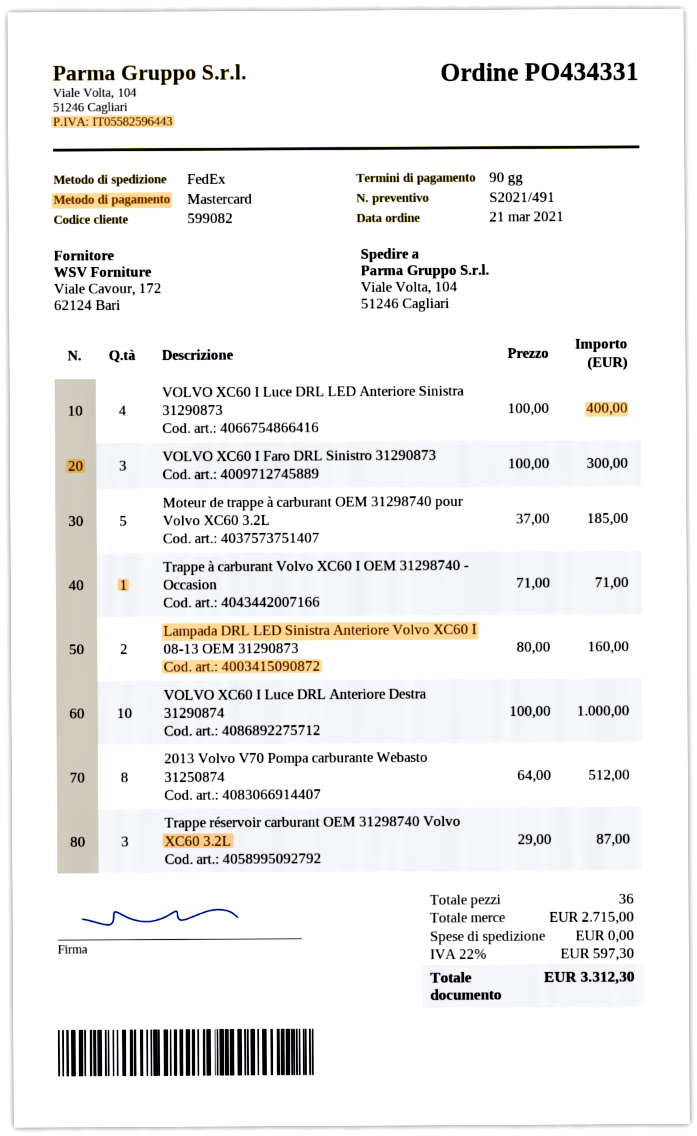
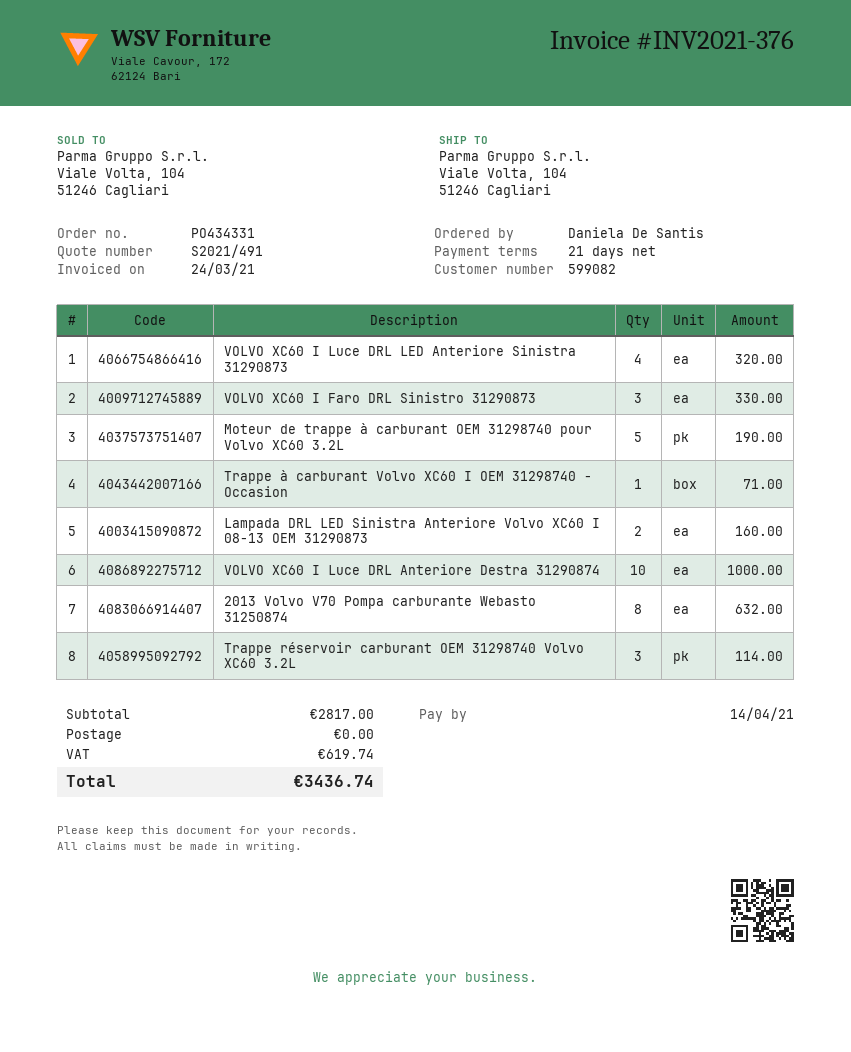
payment terms: 90 days -> 21 days
VOLVO XC60 I Luce DRL LED Anteriore Sinistra 31290873: 4 for 400.00 -> 4 for 320.00
VOLVO XC60 I Faro DRL Sinistro 31290873: 3 for 300.00 -> 3 for 330.00
Moteur de trappe à carburant OEM 31298740 pour Volvo XC60 3.2L: 5 for 185.00 -> 5 for 190.00
2013 Volvo V70 Pompa carburante Webasto 31250874: 8 for 512.00 -> 8 for 632.00
Trappe réservoir carburant OEM 31298740 Volvo XC60 3.2L: 3 for 87.00 -> 3 for 114.00
subtotal: 2715.00 -> 2817.00
tax: 597.30 -> 619.74
total: 3312.30 -> 3436.74

